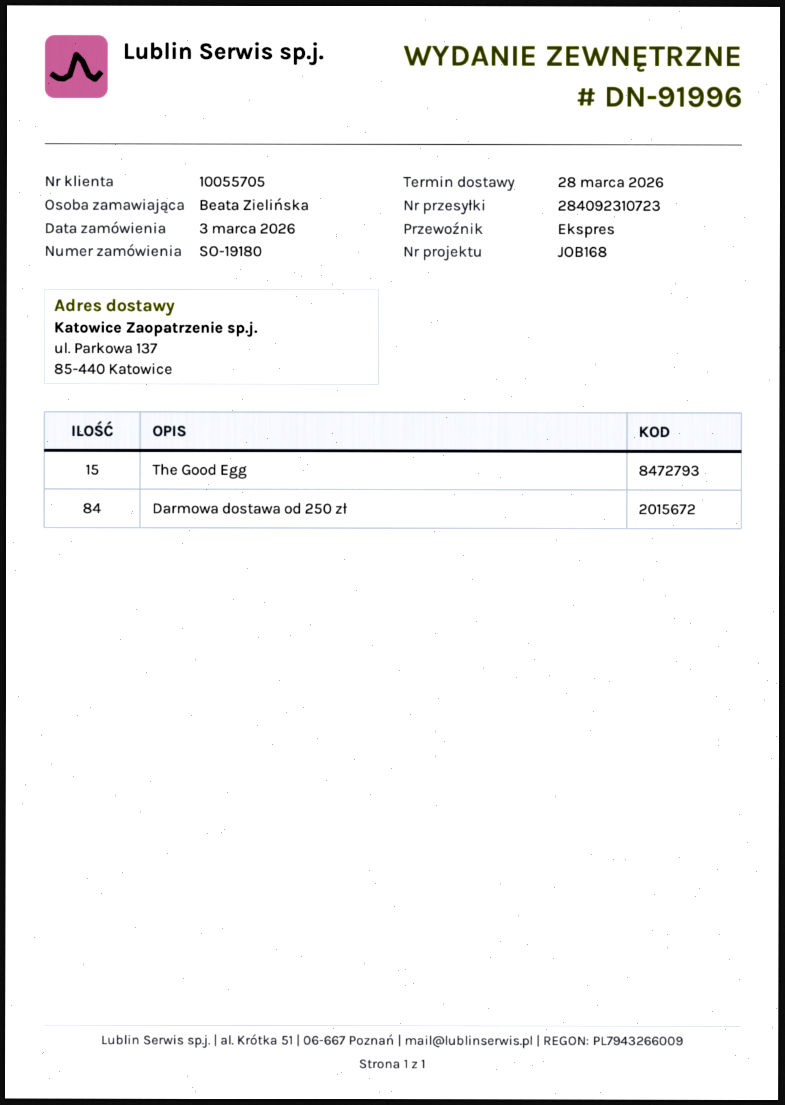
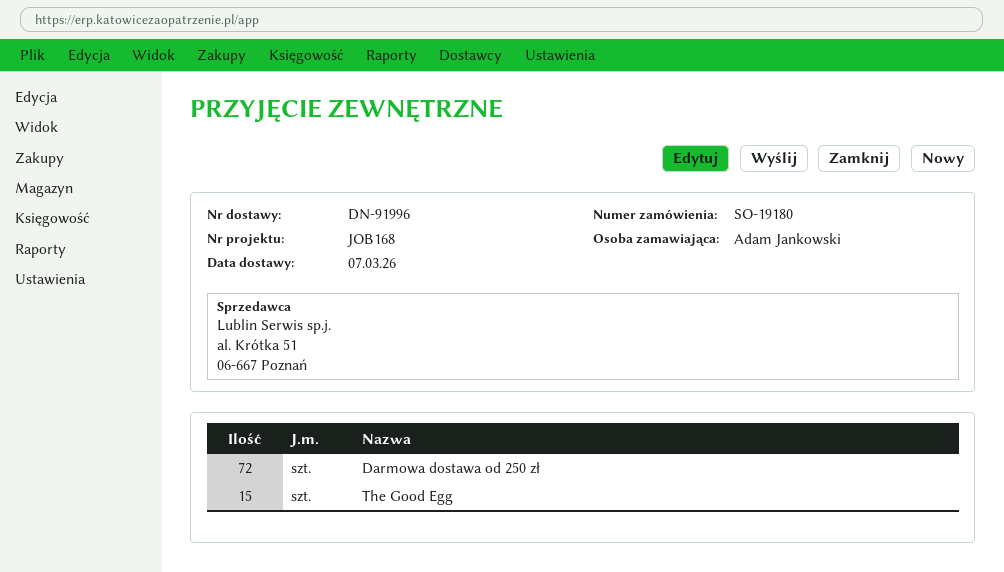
delivery date: 2026-03-28 -> 2026-03-07
ordered by: Beata Zielińska -> Adam Jankowski
Darmowa dostawa od 250 zł: 84 -> 72

